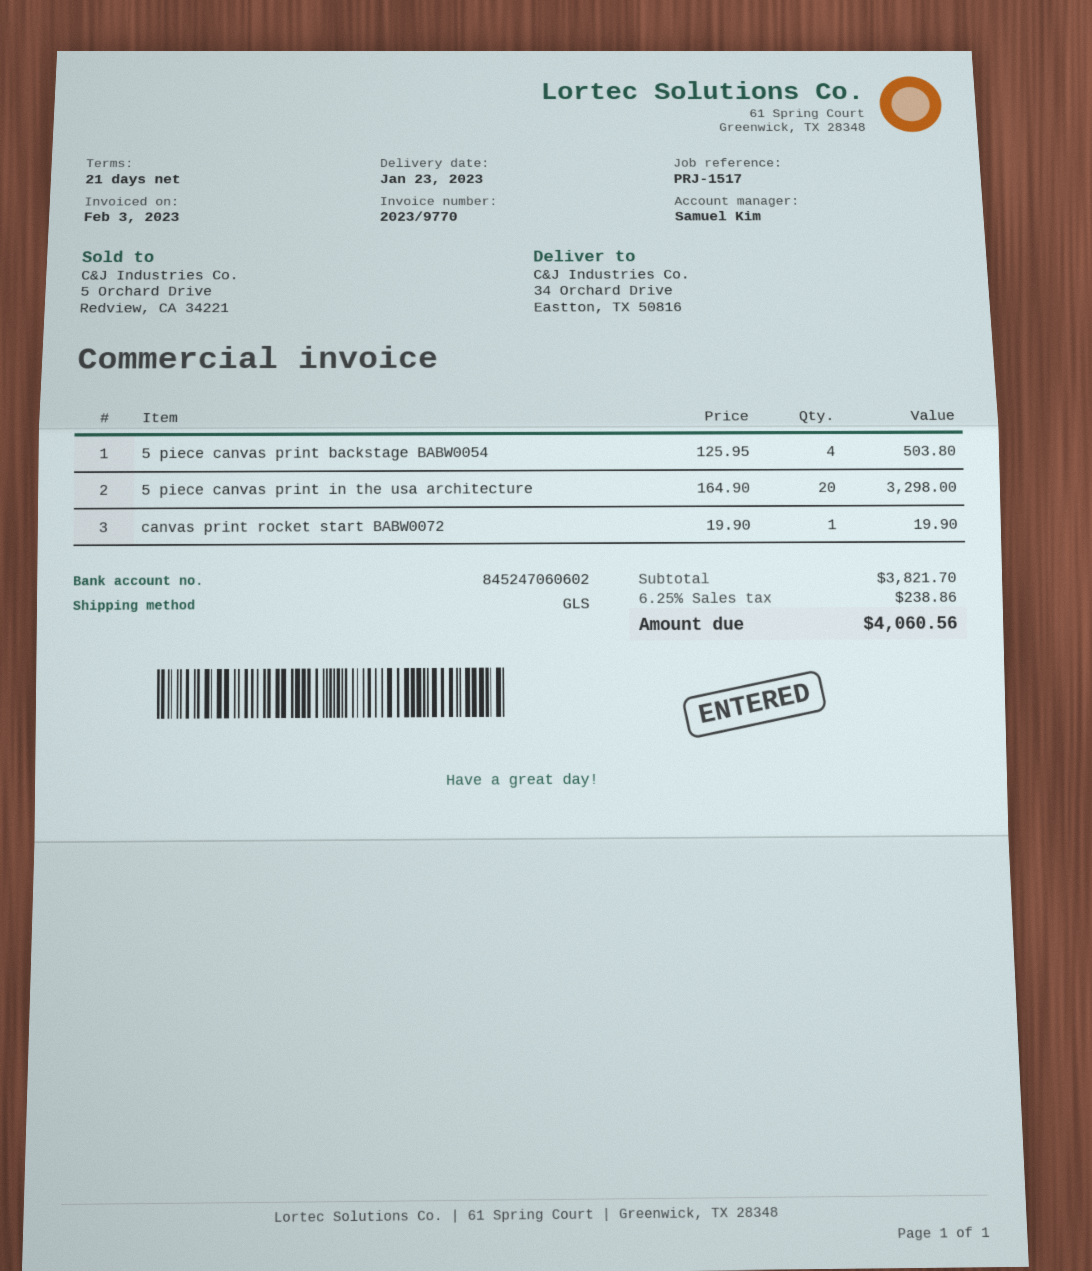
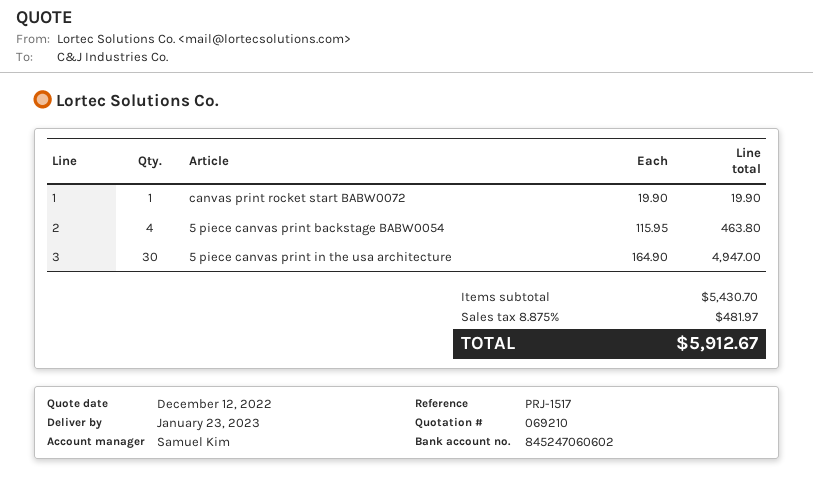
5 piece canvas print backstage BABW0054: 4 x 125.95 = 503.80 -> 4 x 115.95 = 463.80
5 piece canvas print in the usa architecture: 20 x 164.90 = 3298.00 -> 30 x 164.90 = 4947.00
subtotal: 3821.70 -> 5430.70
tax: 6.25% = 238.86 -> 8.875% = 481.97
total: 4060.56 -> 5912.67

